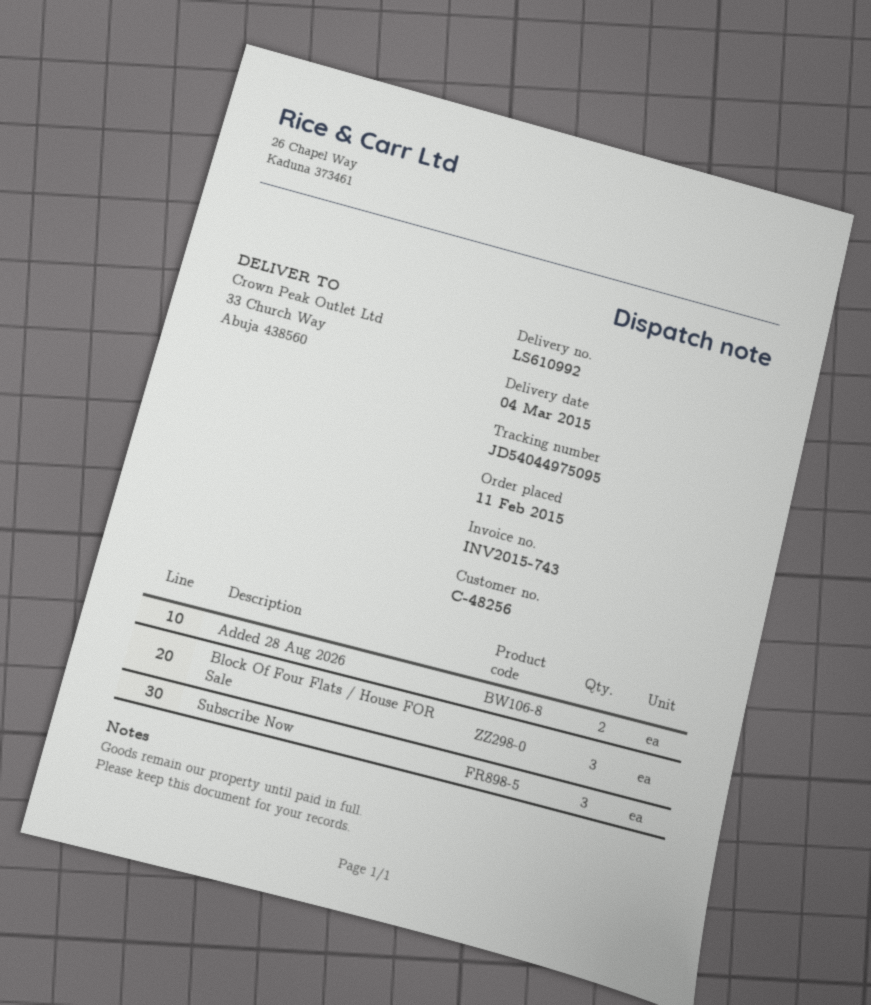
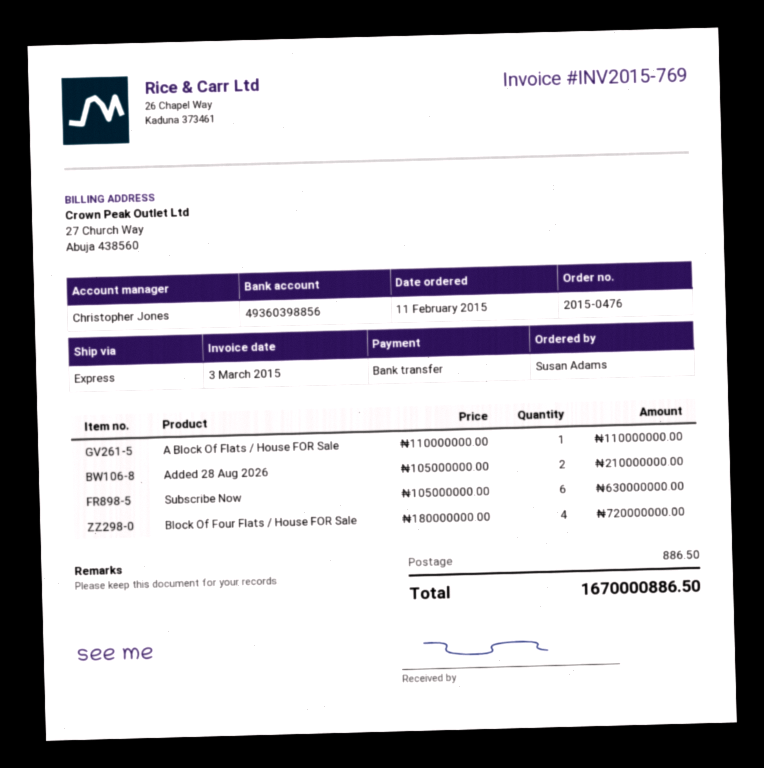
invoice number: INV2015-743 -> INV2015-769
Block Of Four Flats / House FOR Sale: 3 -> 4
Subscribe Now: 3 -> 6
A Block Of Flats / House FOR Sale: none -> 1

